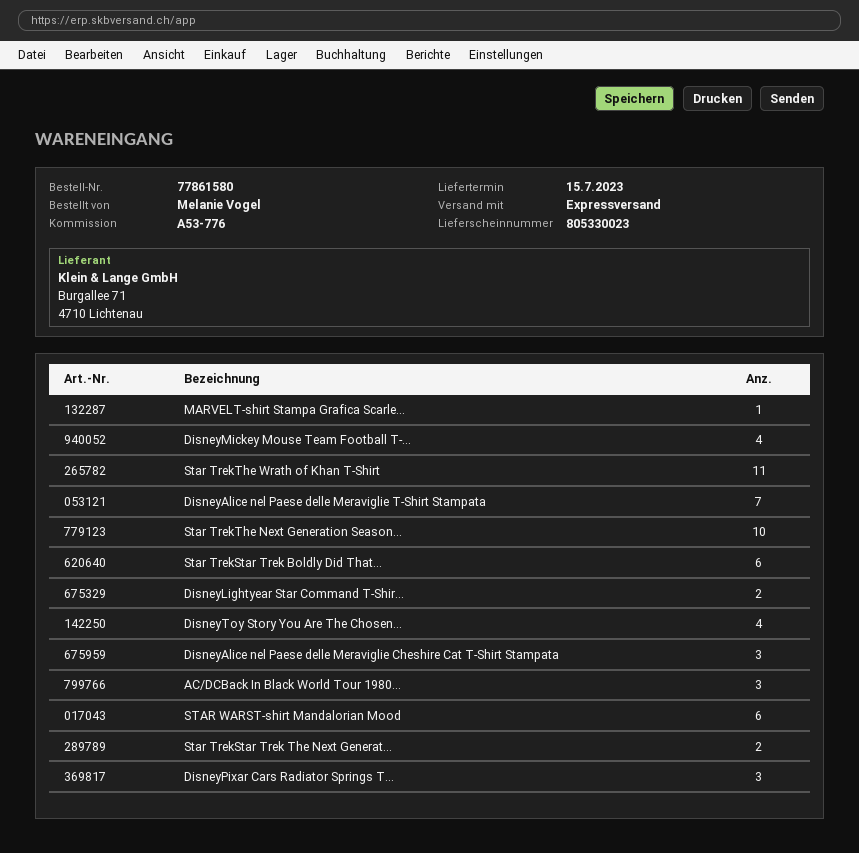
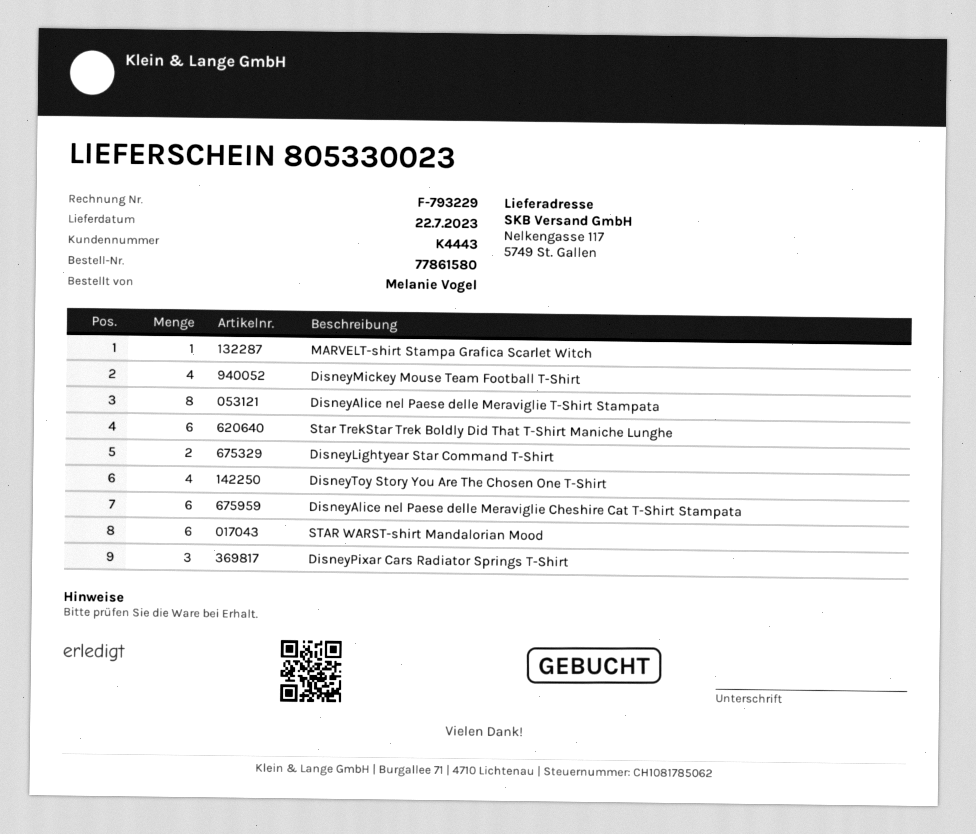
delivery date: 2023-07-15 -> 2023-07-22
Star TrekThe Wrath of Khan T-Shirt: 11 -> none
DisneyAlice nel Paese delle Meraviglie T-Shirt Stampata: 7 -> 8
Star TrekThe Next Generation Season...: 10 -> none
DisneyAlice nel Paese delle Meraviglie Cheshire Cat T-Shirt Stampata: 3 -> 6
AC/DCBack In Black World Tour 1980...: 3 -> none
Star TrekStar Trek The Next Generat...: 2 -> none

